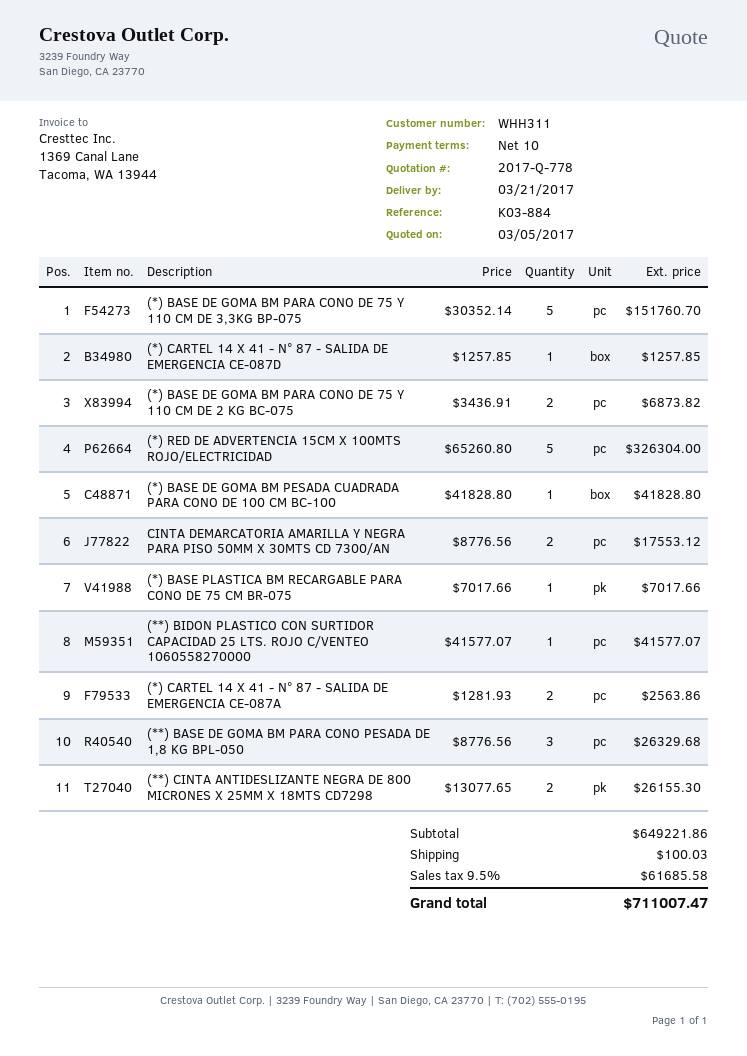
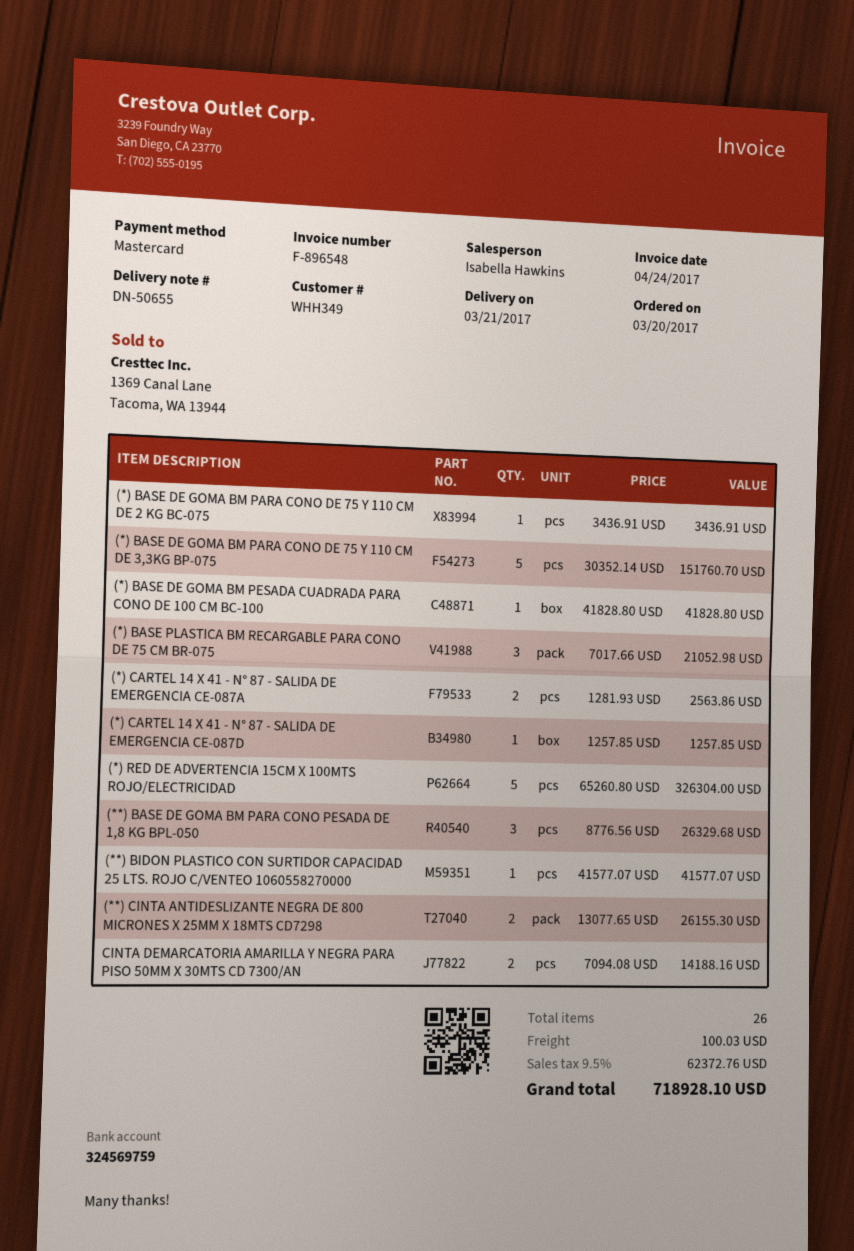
customer number: WHH311 -> WHH349
(*) BASE DE GOMA BM PARA CONO DE 75 Y 110 CM DE 2 KG BC-075: 2 x 3436.91 = 6873.82 -> 1 x 3436.91 = 3436.91
CINTA DEMARCATORIA AMARILLA Y NEGRA PARA PISO 50MM X 30MTS CD 7300/AN: 2 x 8776.56 = 17553.12 -> 2 x 7094.08 = 14188.16
(*) BASE PLASTICA BM RECARGABLE PARA CONO DE 75 CM BR-075: 1 x 7017.66 = 7017.66 -> 3 x 7017.66 = 21052.98
tax: 9.5% = 61685.58 -> 9.5% = 62372.76
total: 711007.47 -> 718928.10

